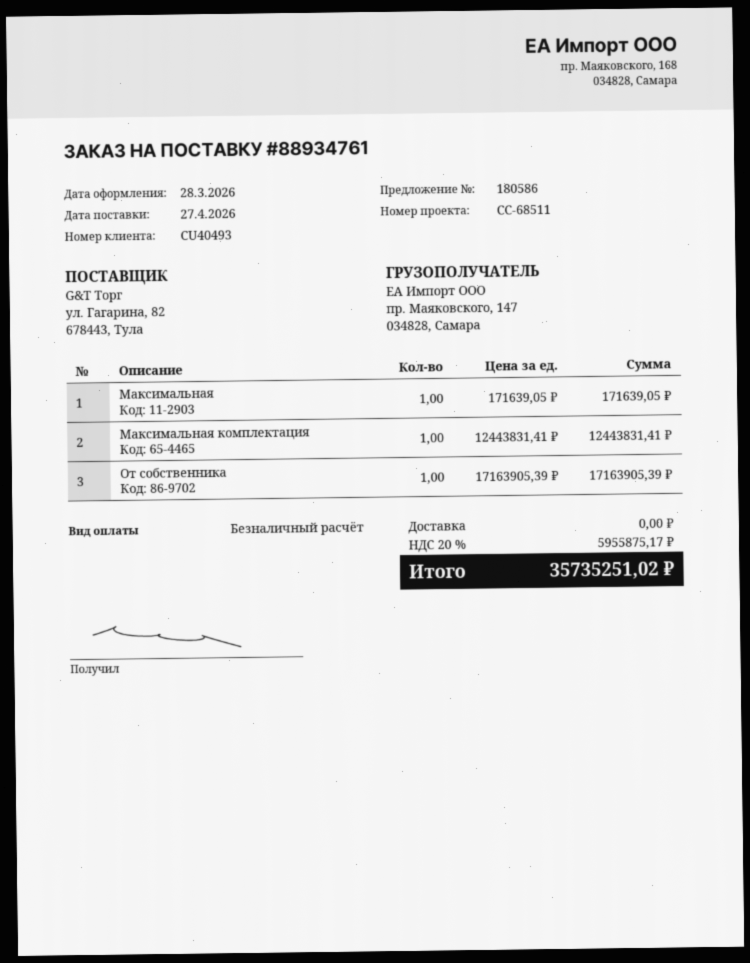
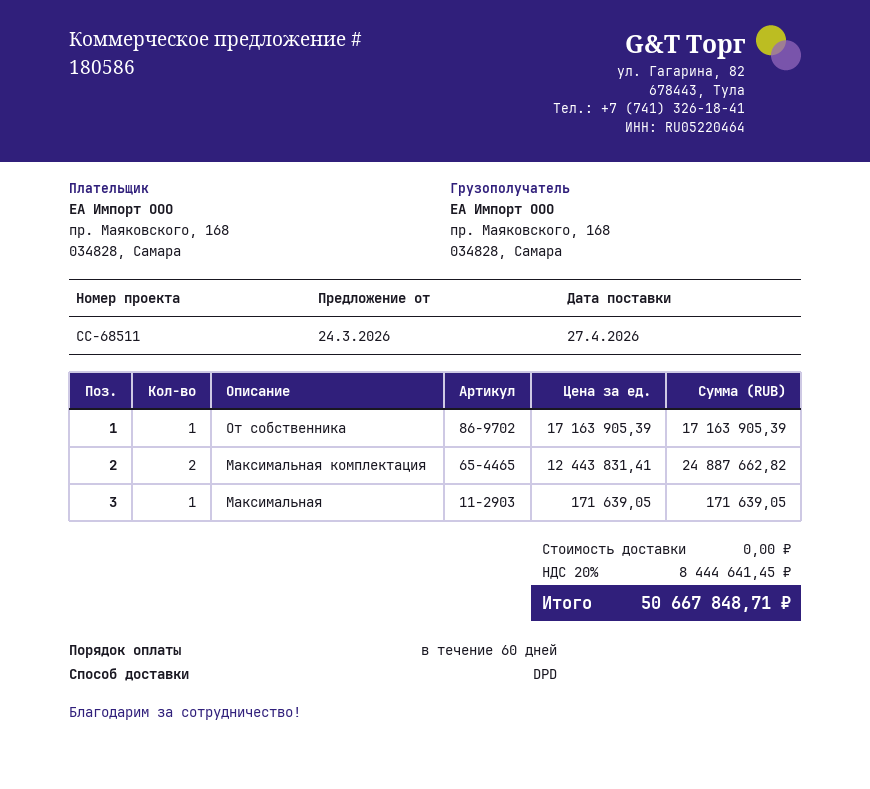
ship to: пр. Маяковского, 147, 034828, Самара -> пр. Маяковского, 168, 034828, Самара
Максимальная комплектация: 1 x 12443831.41 = 12443831.41 -> 2 x 12443831.41 = 24887662.82
tax: 20% = 5955875.17 -> 20% = 8444641.45
total: 35735251.02 -> 50667848.71

